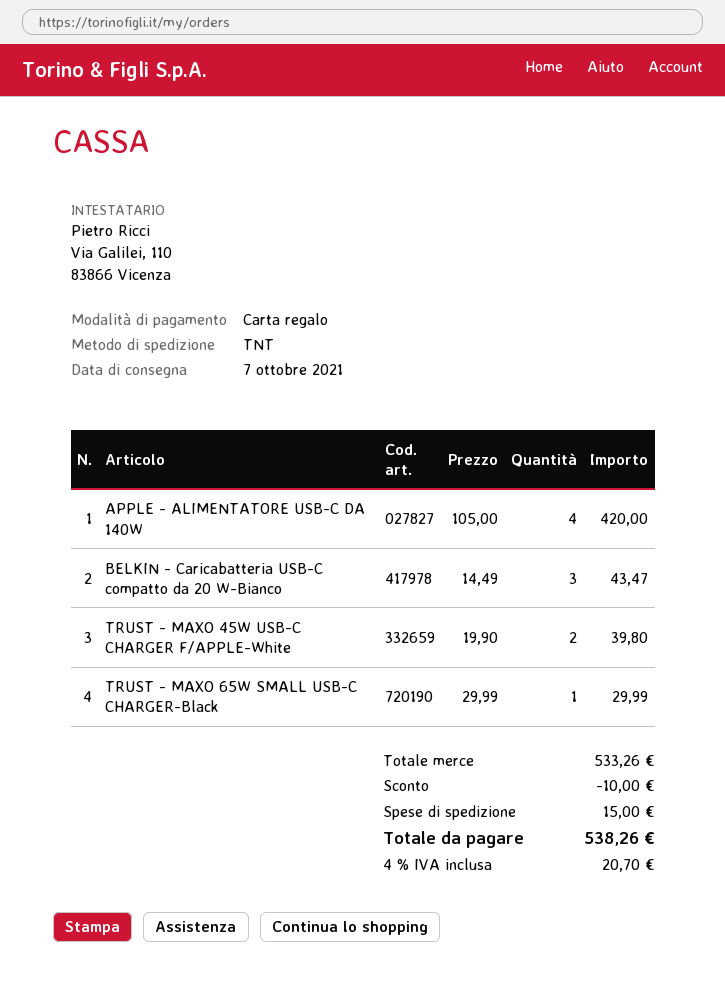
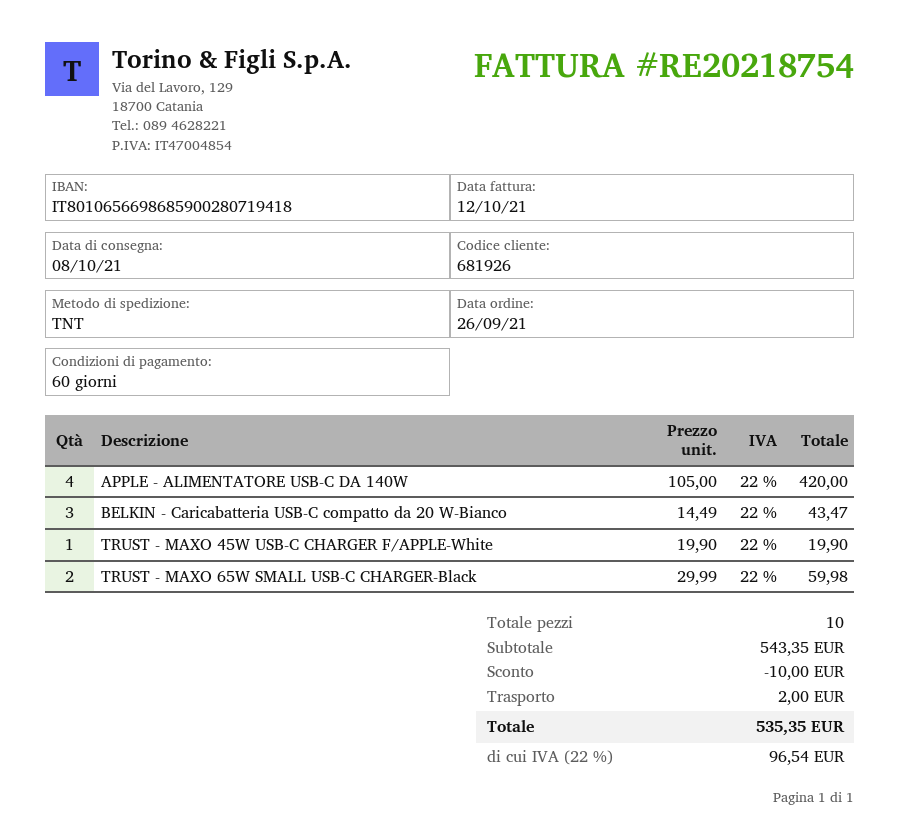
delivery date: 2021-10-07 -> 2021-10-08
TRUST - MAXO 45W USB-C CHARGER F/APPLE-White: 2 x 19.90 = 39.80 -> 1 x 19.90 = 19.90
TRUST - MAXO 65W SMALL USB-C CHARGER-Black: 1 x 29.99 = 29.99 -> 2 x 29.99 = 59.98
subtotal: 533.26 -> 543.35
shipping: 15.00 -> 2.00
tax: 4% = 20.70 -> 22% = 96.54
total: 538.26 -> 535.35

